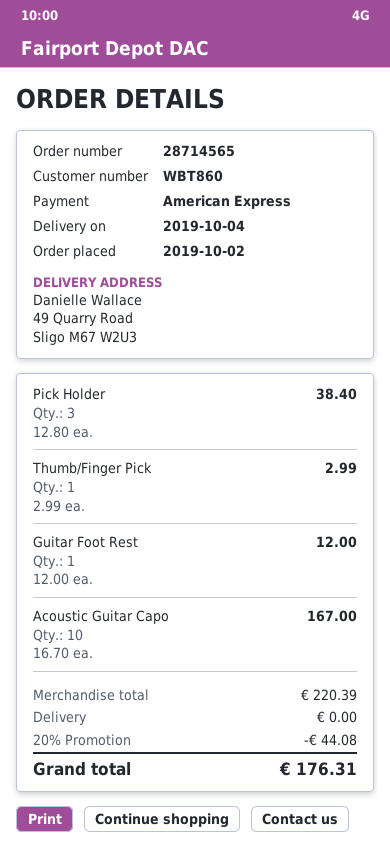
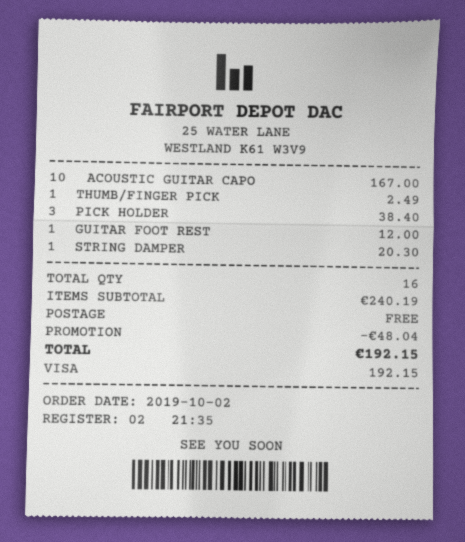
payment method: American Express -> Visa
Thumb/Finger Pick: 1 for 2.99 -> 1 for 2.49
STRING DAMPER: none -> 1 for 20.30
subtotal: 220.39 -> 240.19
discount: 44.08 -> 48.04
total: 176.31 -> 192.15

